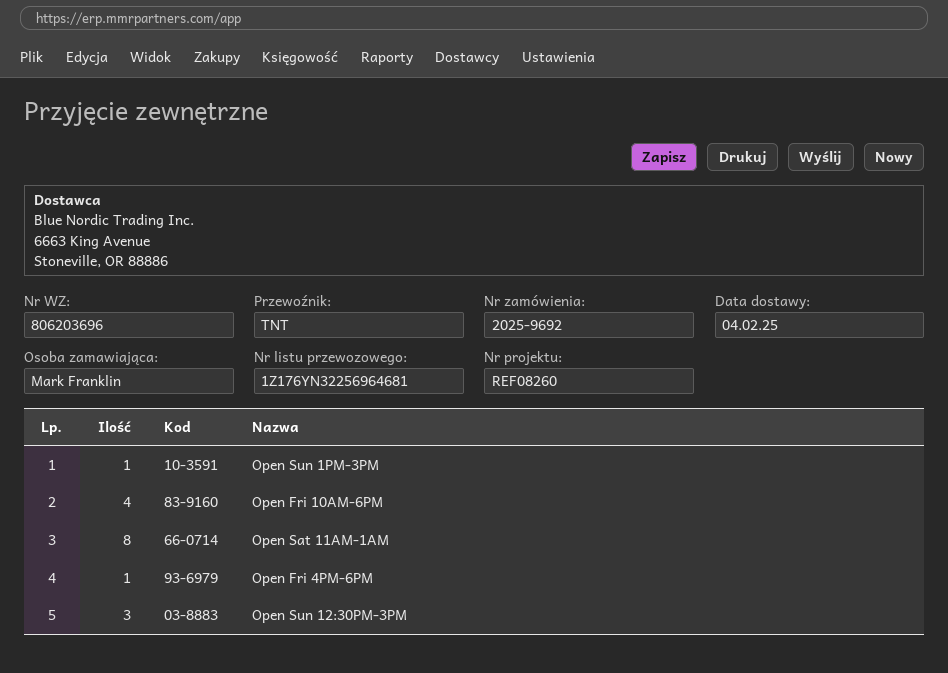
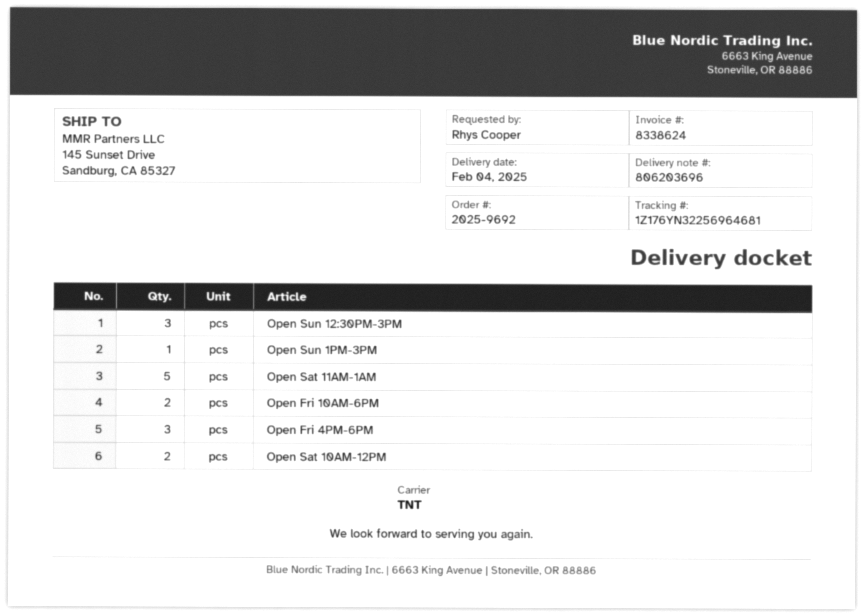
ordered by: Mark Franklin -> Rhys Cooper
Open Fri 10AM-6PM: 4 -> 2
Open Sat 11AM-1AM: 8 -> 5
Open Fri 4PM-6PM: 1 -> 3
Open Sat 10AM-12PM: none -> 2

